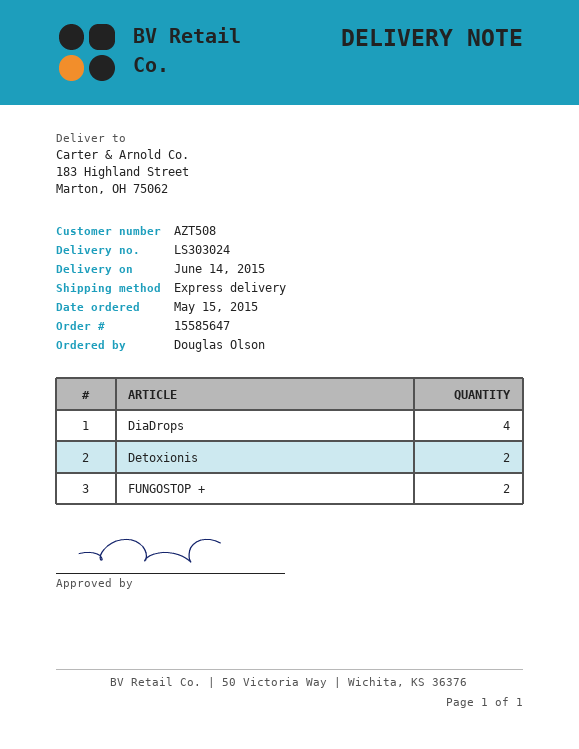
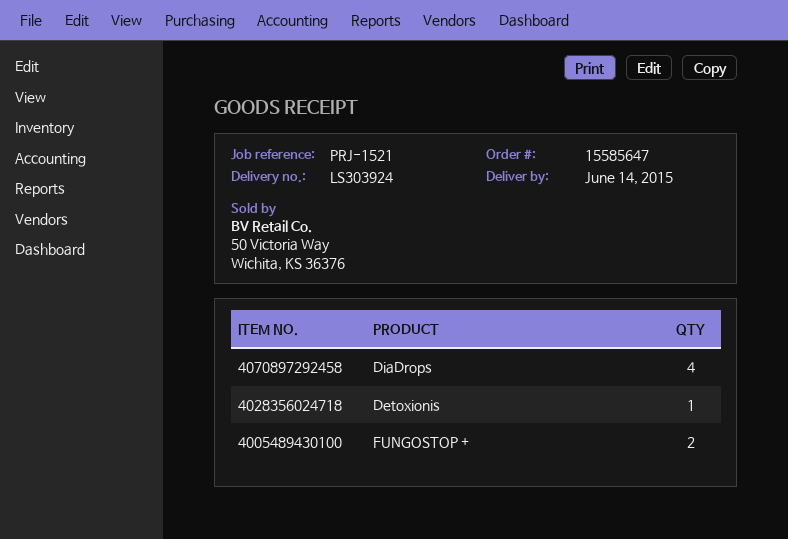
delivery note number: LS303024 -> LS303924
Detoxionis: 2 -> 1

